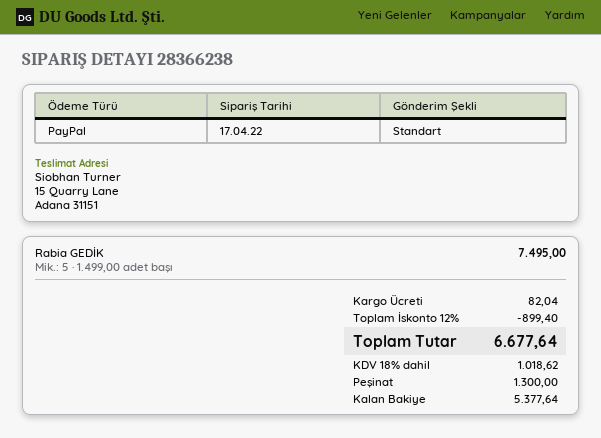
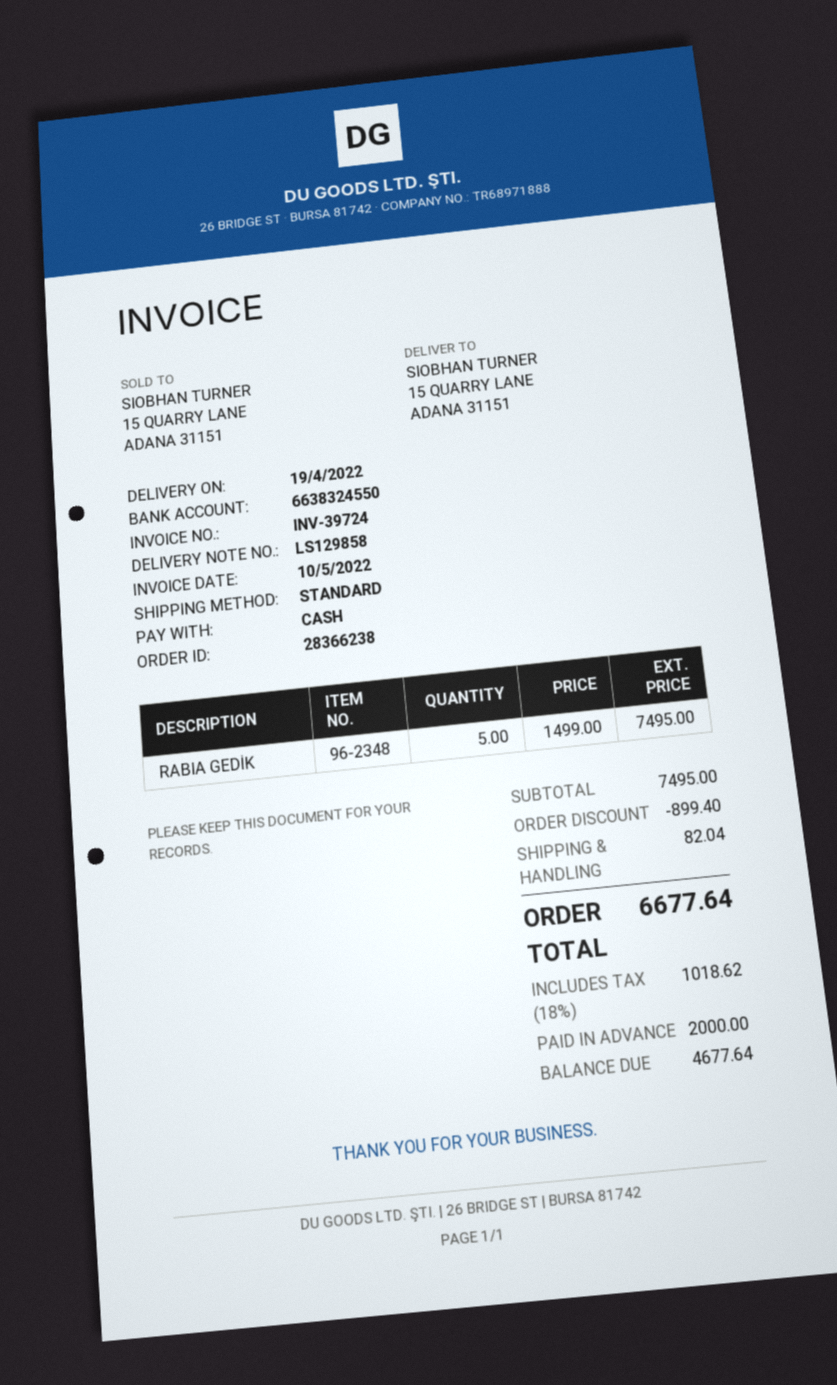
payment method: PayPal -> cash
deposit: 1300.00 -> 2000.00
balance: 5377.64 -> 4677.64

